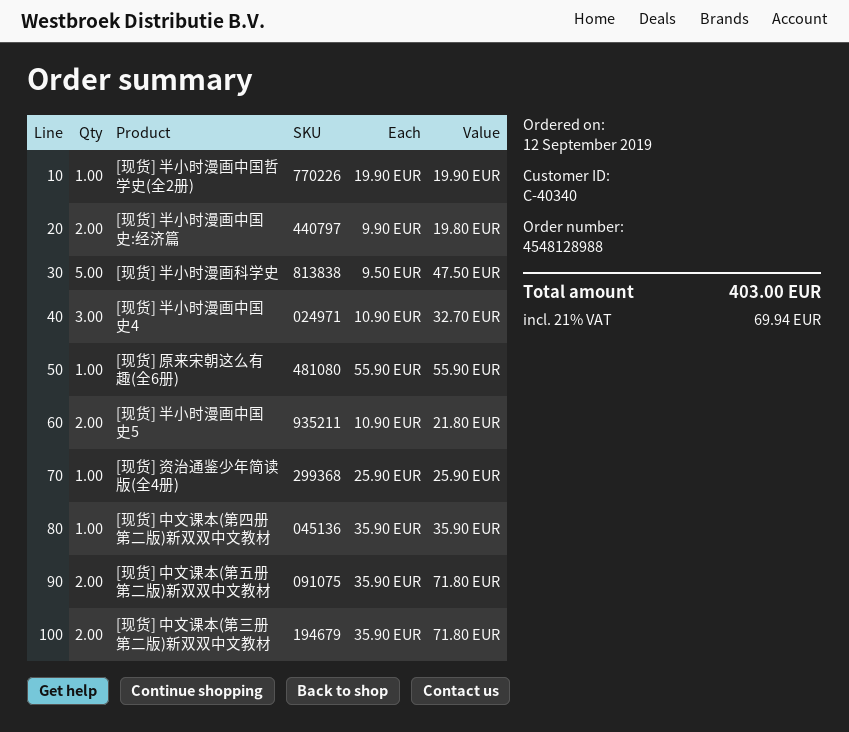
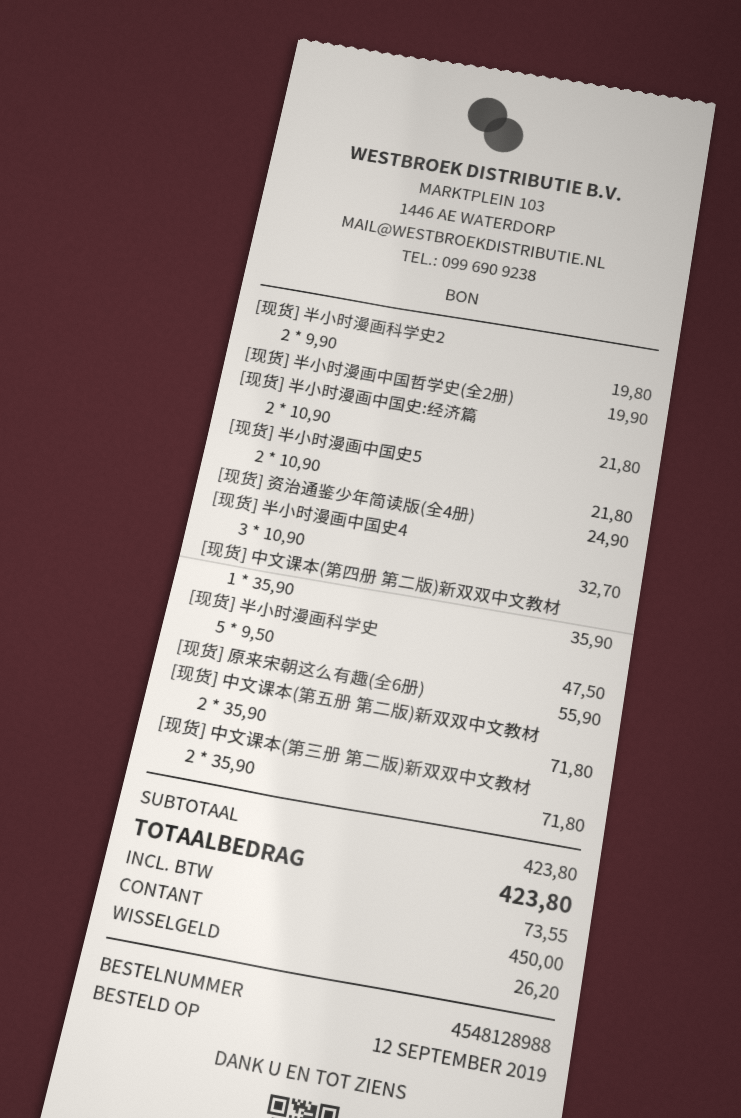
[现货] 半小时漫画中国史:经济篇: 2 x 9.90 = 19.80 -> 2 x 10.90 = 21.80
[现货] 资治通鉴少年简读版(全4册): 1 x 25.90 = 25.90 -> 1 x 24.90 = 24.90
[现货] 半小时漫画科学史2: none -> 2 x 9.90 = 19.80
tax: 69.94 -> 73.55
total: 403.00 -> 423.80

